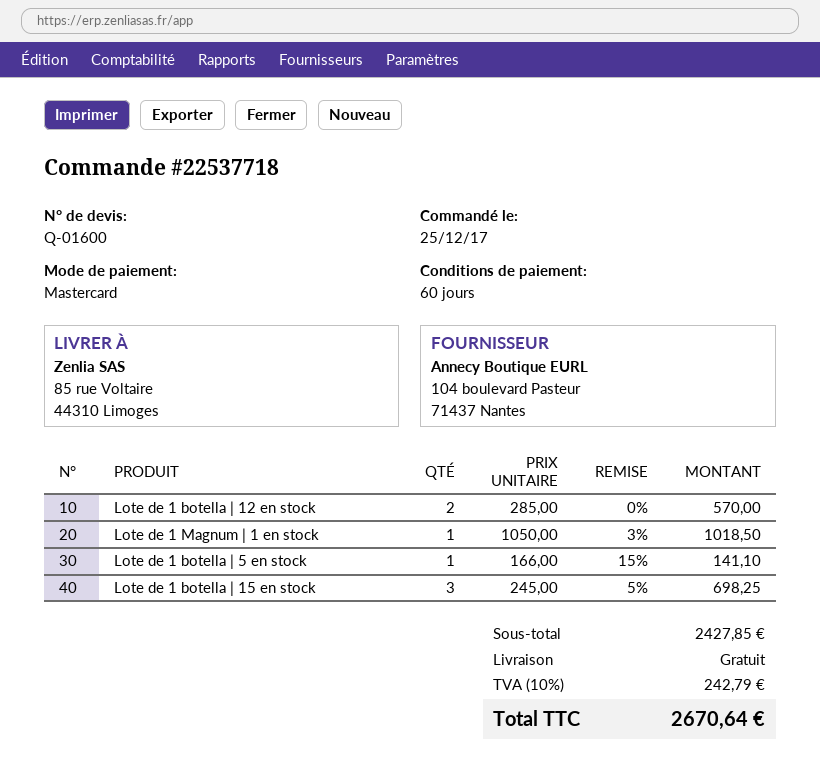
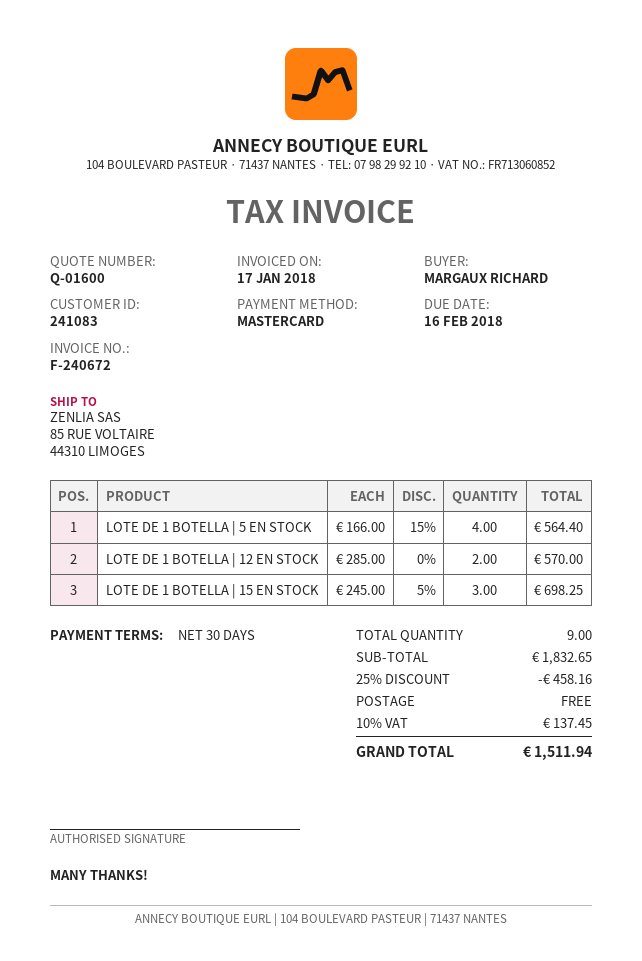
payment terms: 60 days -> 30 days
Lote de 1 Magnum | 1 en stock: 1 x 1050.00 - 3% = 1018.50 -> none
Lote de 1 botella | 5 en stock: 1 x 166.00 - 15% = 141.10 -> 4 x 166.00 - 15% = 564.40
subtotal: 2427.85 -> 1832.65
discount: none -> 25% = 458.16
tax: 10% = 242.79 -> 10% = 137.45
total: 2670.64 -> 1511.94

